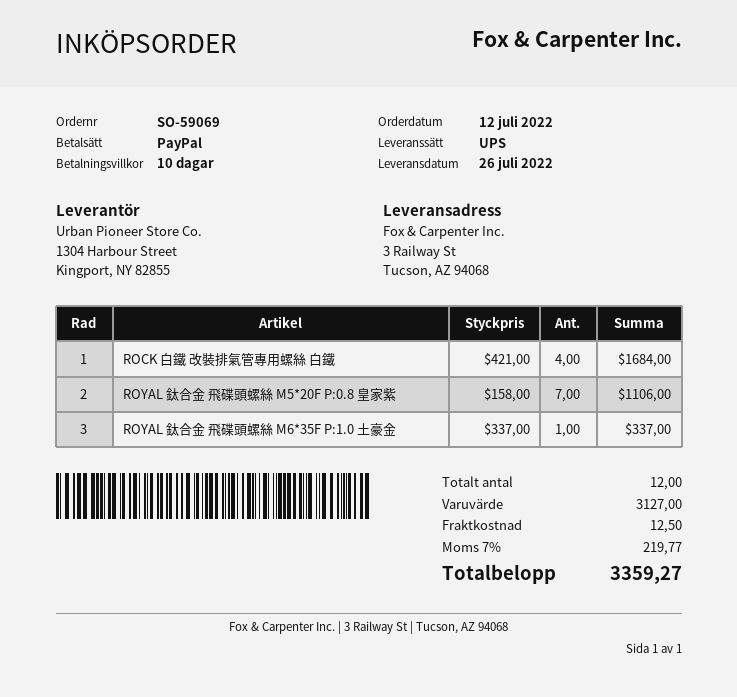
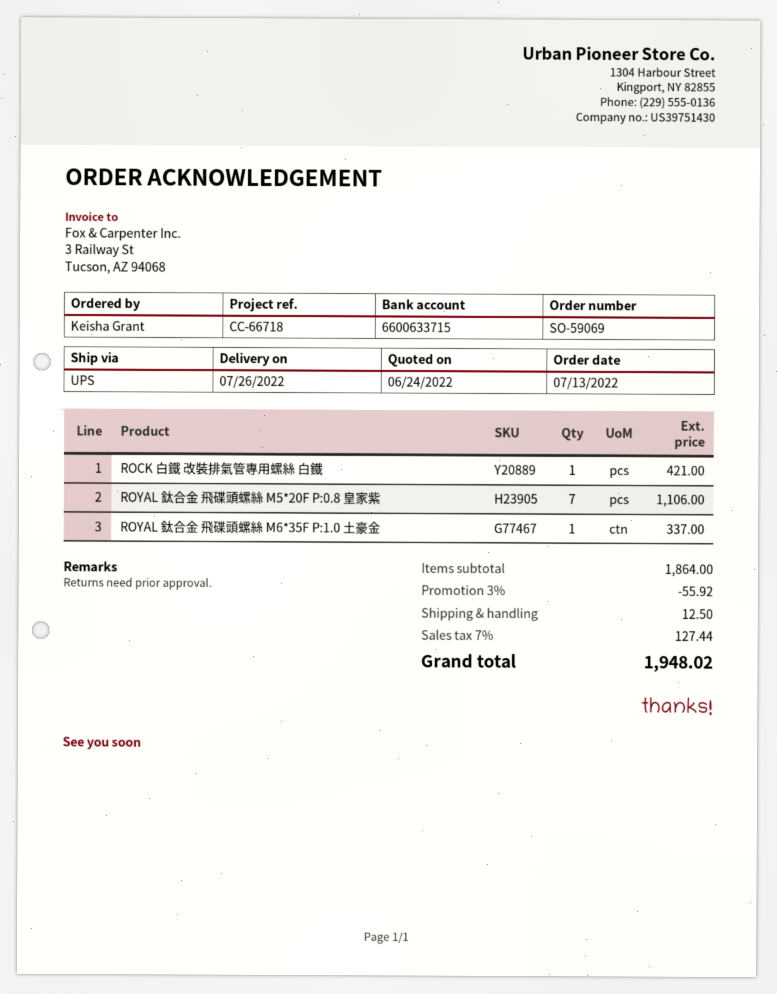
order date: 2022-07-12 -> 2022-07-13
ROCK 白鐵 改裝排氣管專用螺絲 白鐵: 4 for 1684.00 -> 1 for 421.00
subtotal: 3127.00 -> 1864.00
discount: none -> 3% = 55.92
tax: 7% = 219.77 -> 7% = 127.44
total: 3359.27 -> 1948.02

